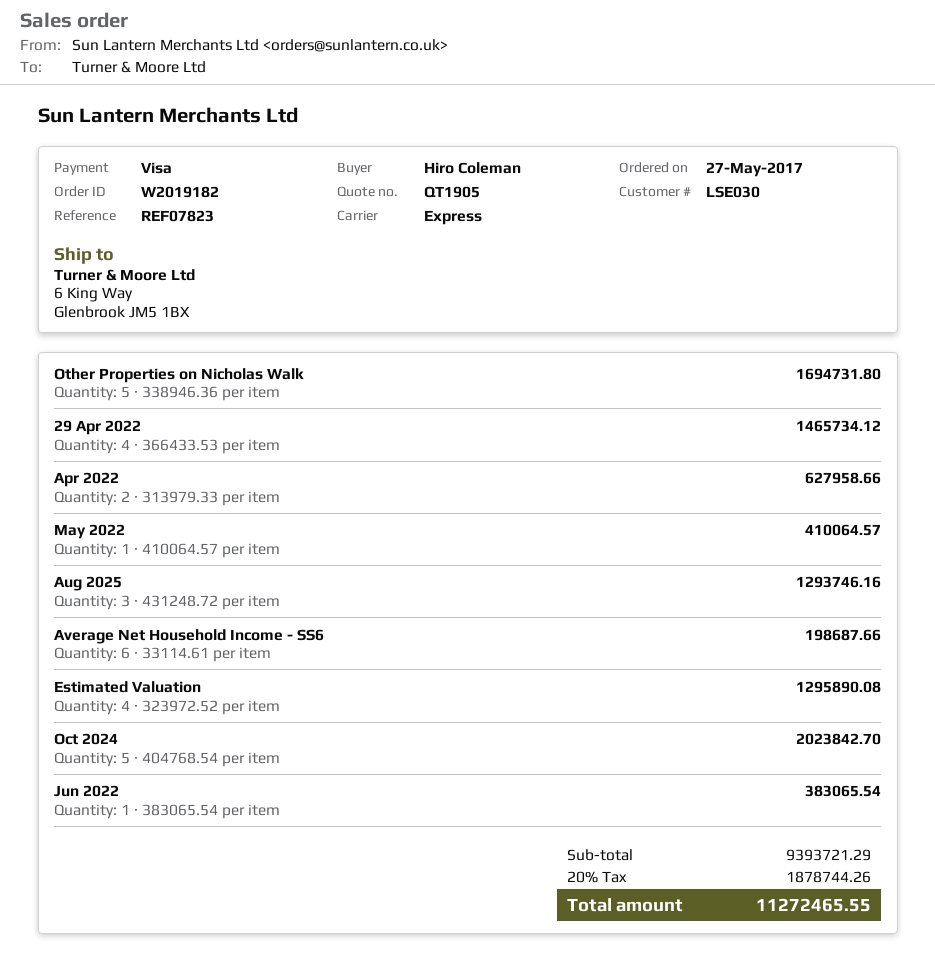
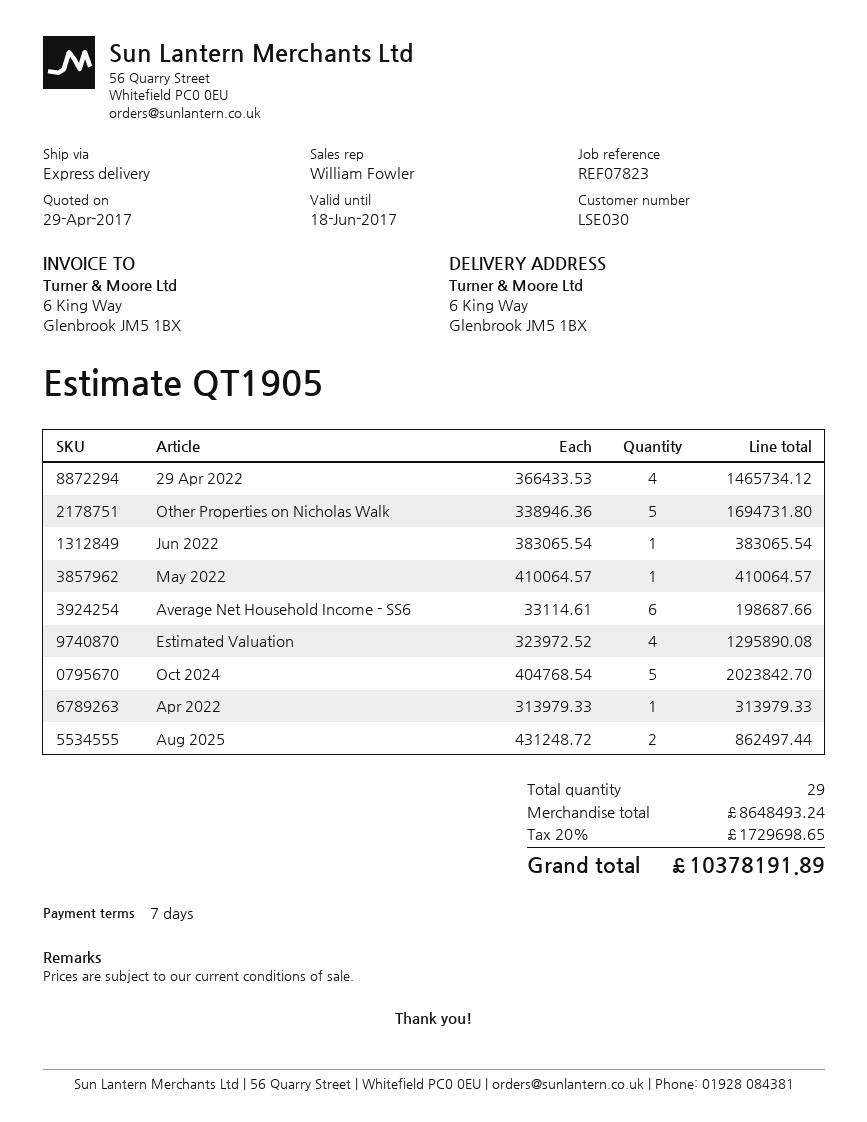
Apr 2022: 2 x 313979.33 = 627958.66 -> 1 x 313979.33 = 313979.33
Aug 2025: 3 x 431248.72 = 1293746.16 -> 2 x 431248.72 = 862497.44
subtotal: 9393721.29 -> 8648493.24
tax: 20% = 1878744.26 -> 20% = 1729698.65
total: 11272465.55 -> 10378191.89

